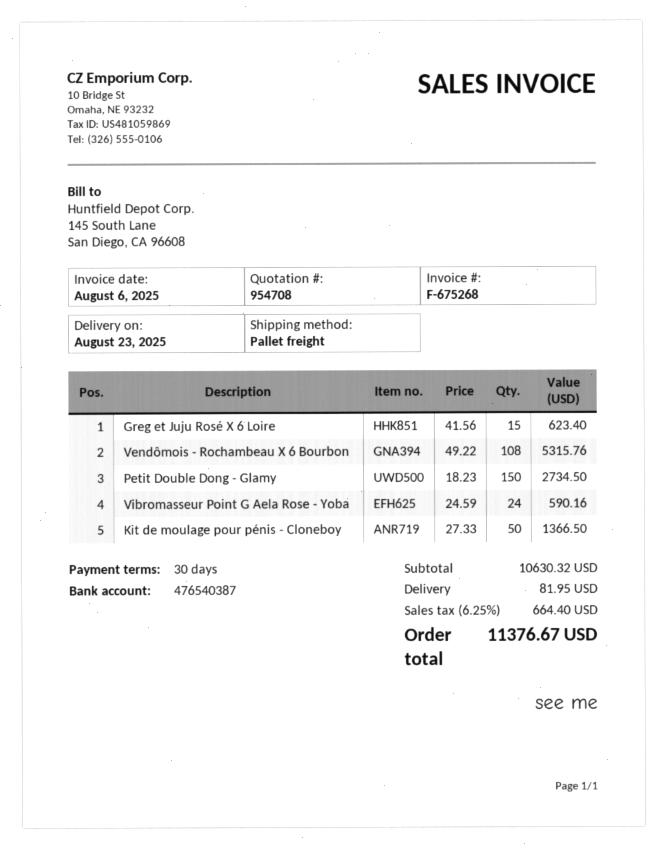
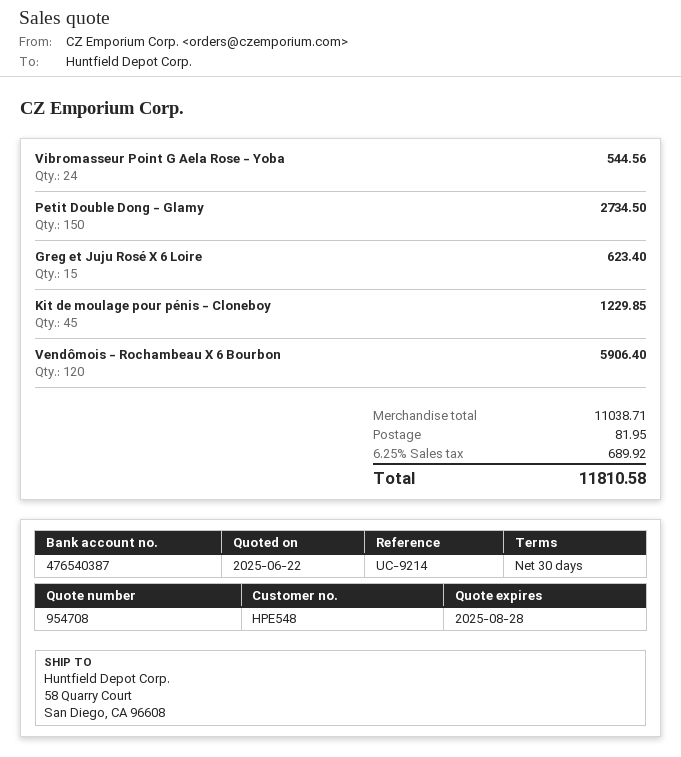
Vendômois - Rochambeau X 6 Bourbon: 108 for 5315.76 -> 120 for 5906.40
Vibromasseur Point G Aela Rose - Yoba: 24 for 590.16 -> 24 for 544.56
Kit de moulage pour pénis - Cloneboy: 50 for 1366.50 -> 45 for 1229.85
subtotal: 10630.32 -> 11038.71
tax: 6.25% = 664.40 -> 6.25% = 689.92
total: 11376.67 -> 11810.58

